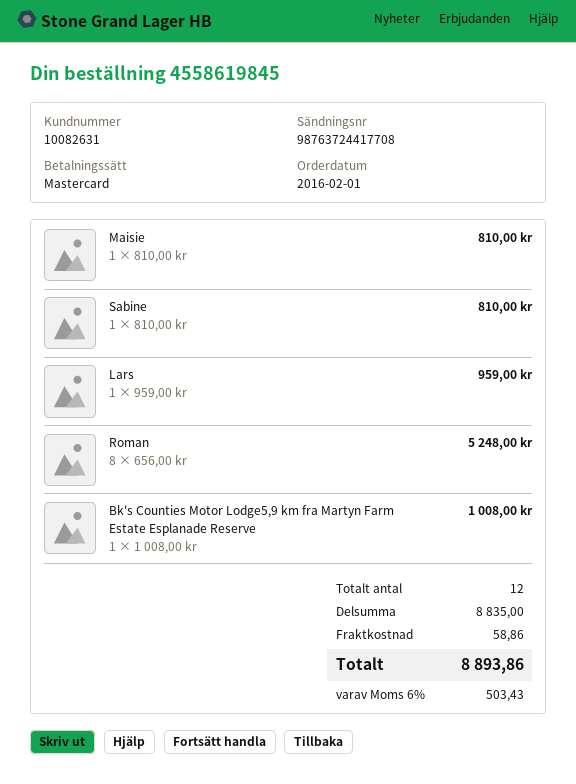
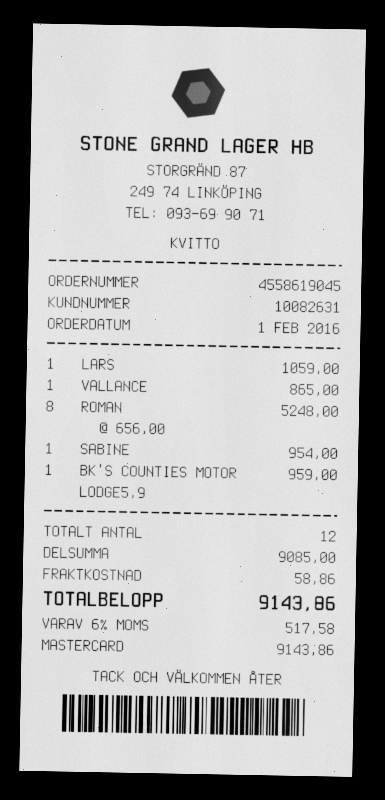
order number: 4558619845 -> 4558619045
Maisie: 1 x 810.00 = 810.00 -> none
Sabine: 1 x 810.00 = 810.00 -> 1 x 954.00 = 954.00
Lars: 1 x 959.00 = 959.00 -> 1 x 1059.00 = 1059.00
Bk's Counties Motor Lodge5,9 km fra Martyn Farm Estate Esplanade Reserve: 1 x 1008.00 = 1008.00 -> 1 x 959.00 = 959.00
VALLANCE: none -> 1 x 865.00 = 865.00
subtotal: 8835.00 -> 9085.00
tax: 6% = 503.43 -> 6% = 517.58
total: 8893.86 -> 9143.86

